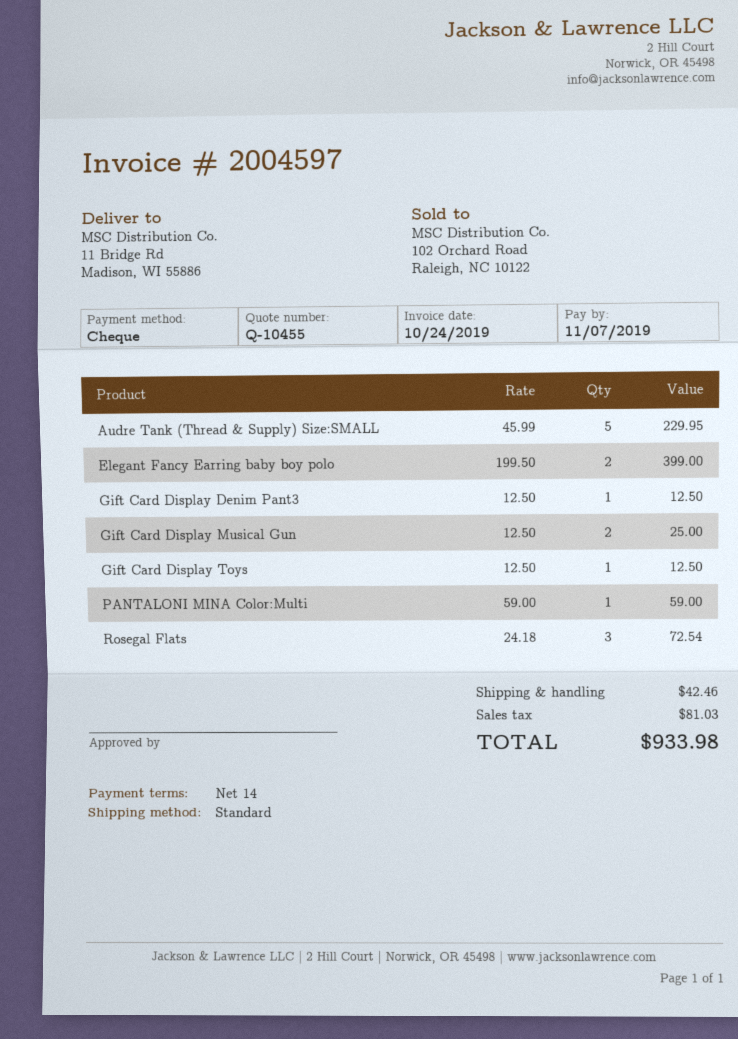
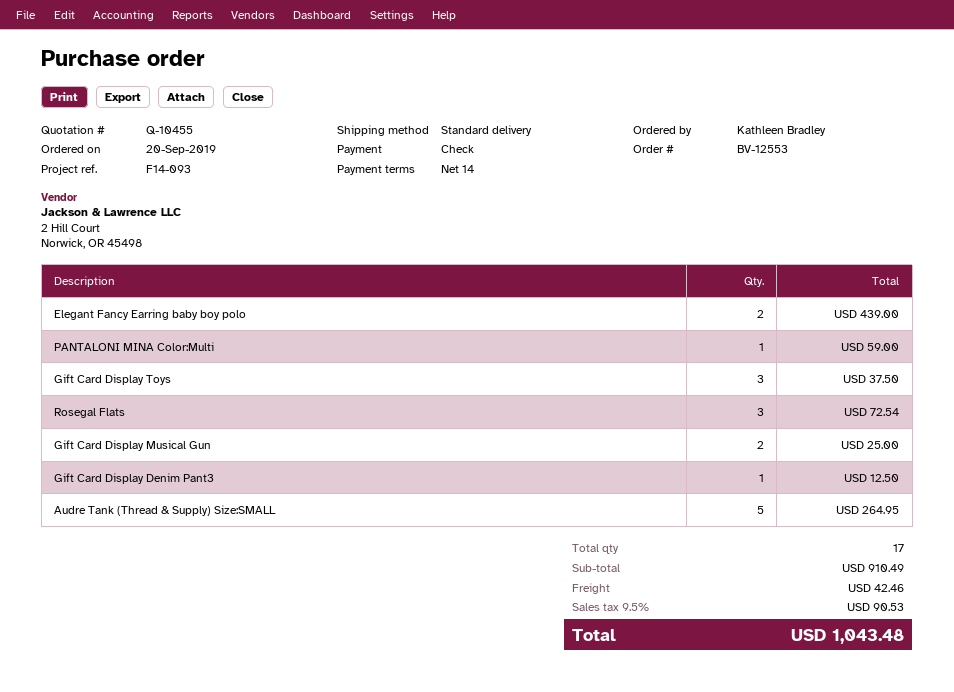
Audre Tank (Thread & Supply) Size:SMALL: 5 for 229.95 -> 5 for 264.95
Elegant Fancy Earring baby boy polo: 2 for 399.00 -> 2 for 439.00
Gift Card Display Toys: 1 for 12.50 -> 3 for 37.50
tax: 81.03 -> 90.53
total: 933.98 -> 1043.48

